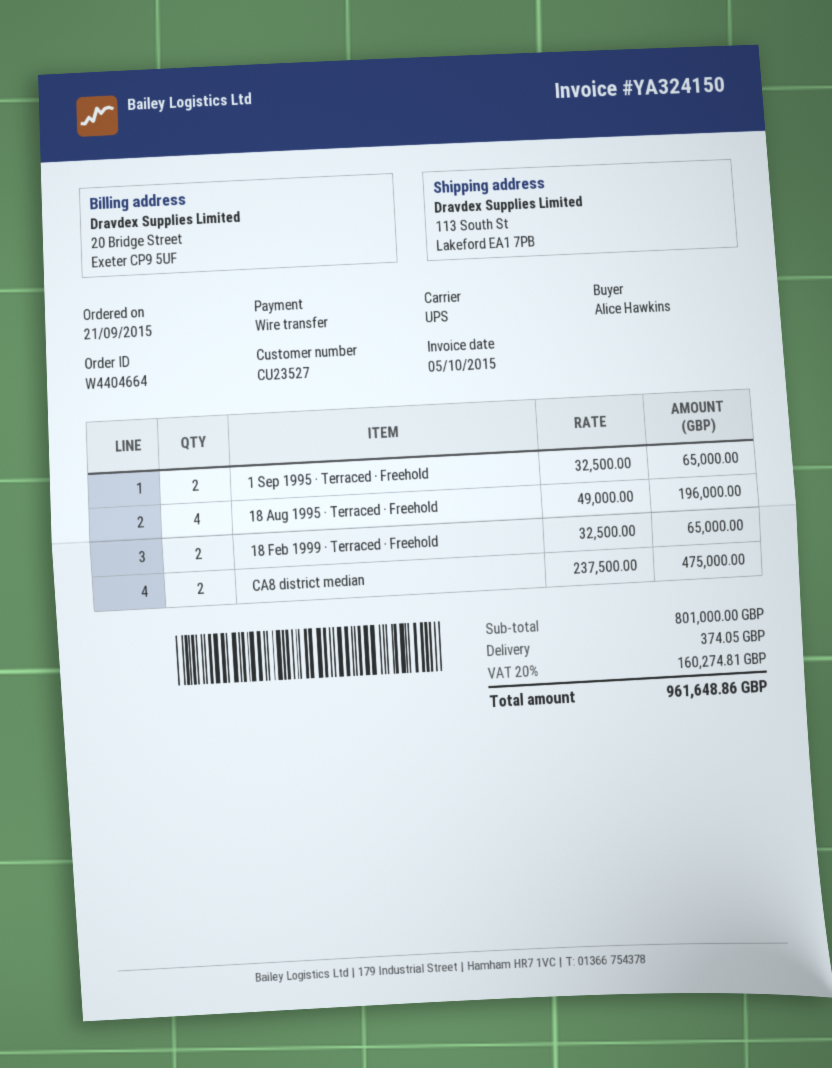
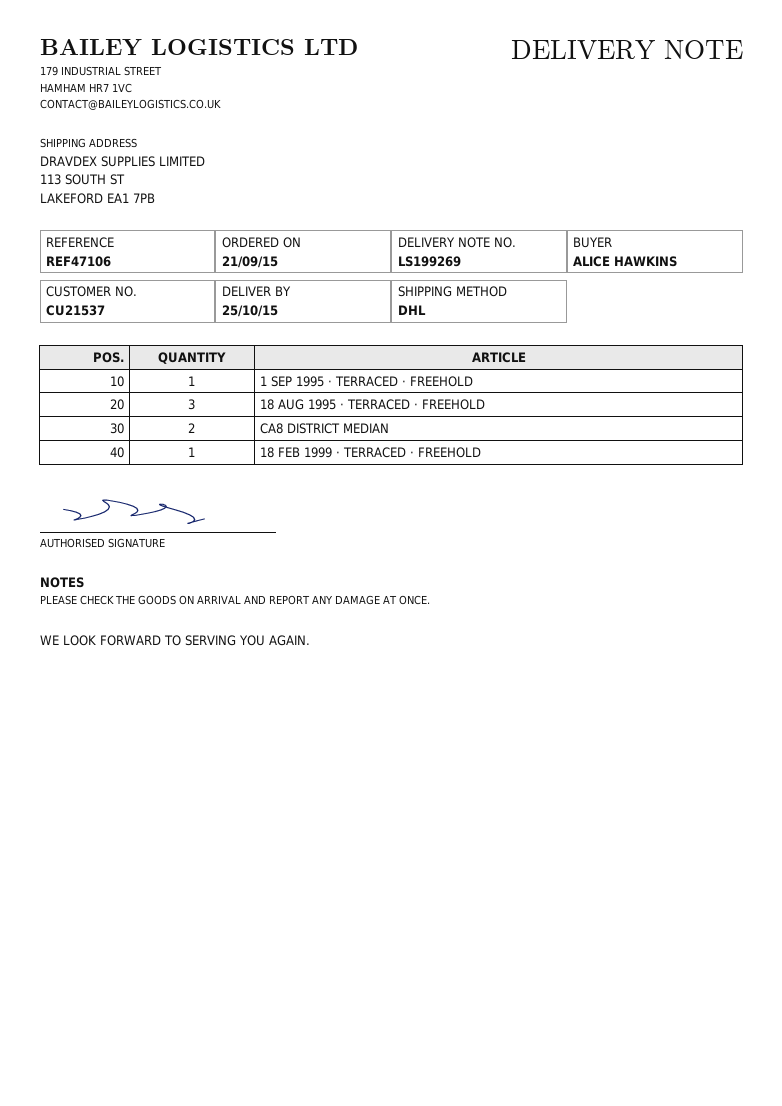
customer number: CU23527 -> CU21537
shipping method: UPS -> DHL
1 Sep 1995 · Terraced · Freehold: 2 -> 1
18 Aug 1995 · Terraced · Freehold: 4 -> 3
18 Feb 1999 · Terraced · Freehold: 2 -> 1

